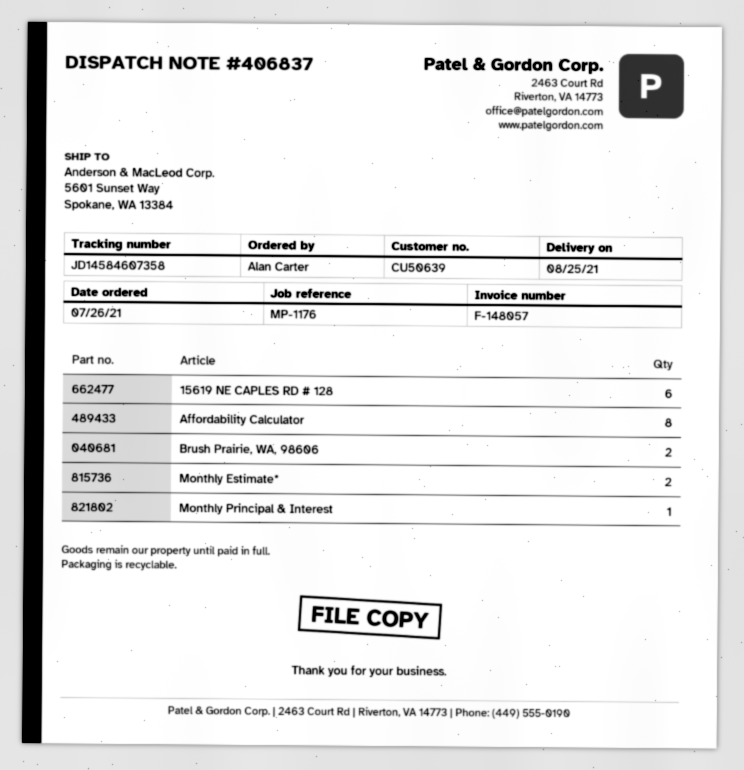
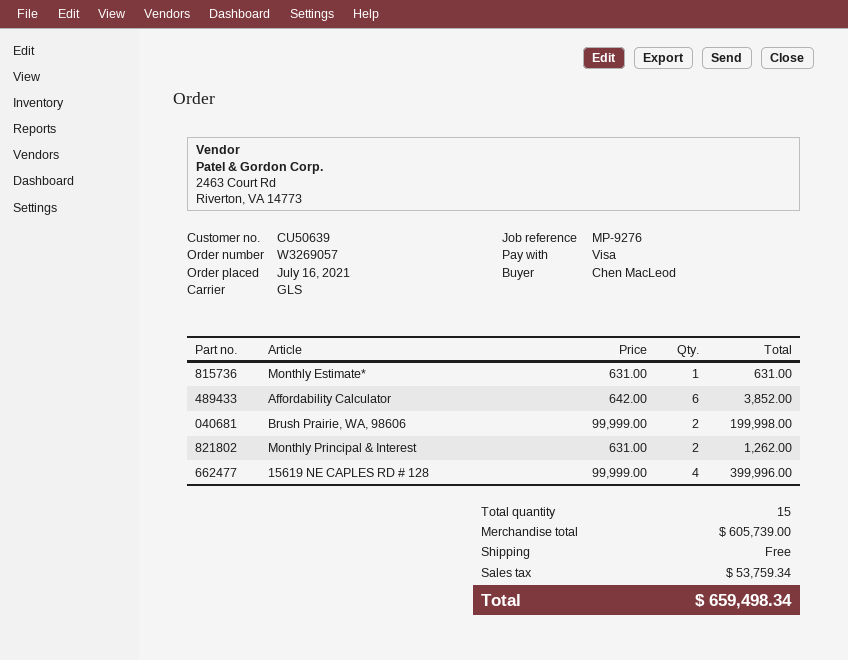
order date: 2021-07-26 -> 2021-07-16
reference: MP-1176 -> MP-9276
ordered by: Alan Carter -> Chen MacLeod
15619 NE CAPLES RD # 128: 6 -> 4
Affordability Calculator: 8 -> 6
Monthly Estimate*: 2 -> 1
Monthly Principal & Interest: 1 -> 2

